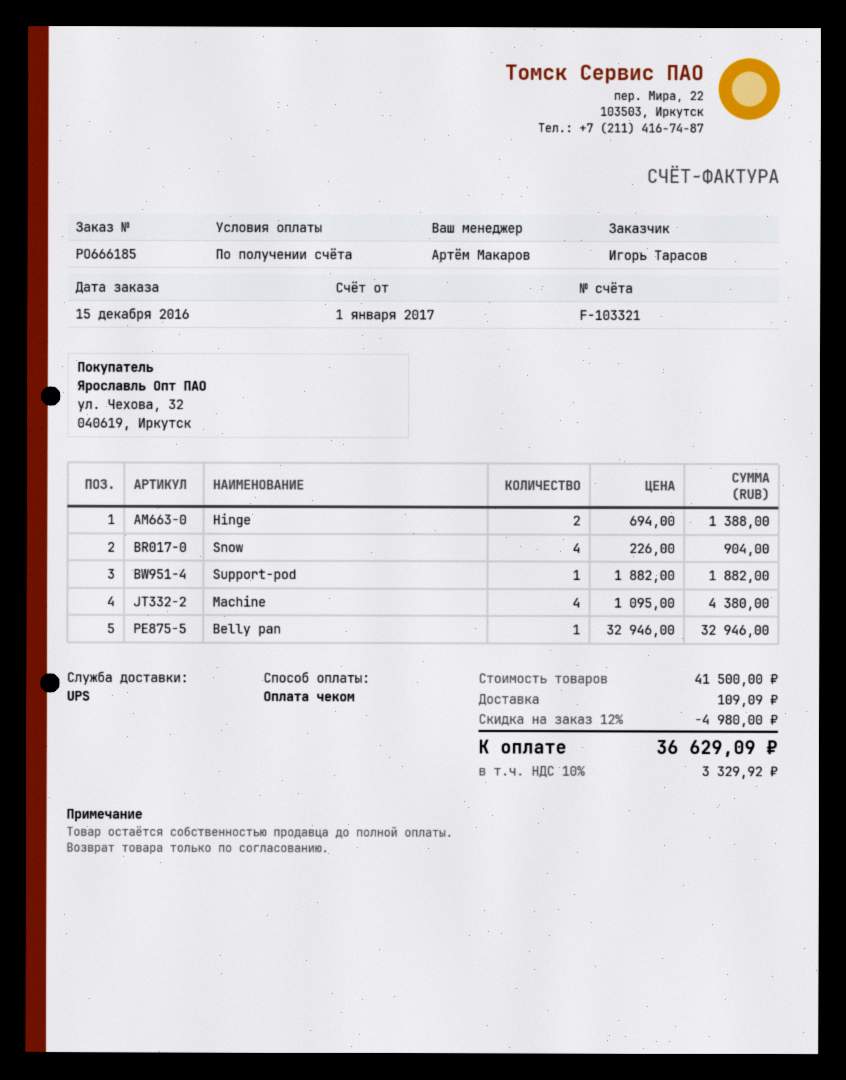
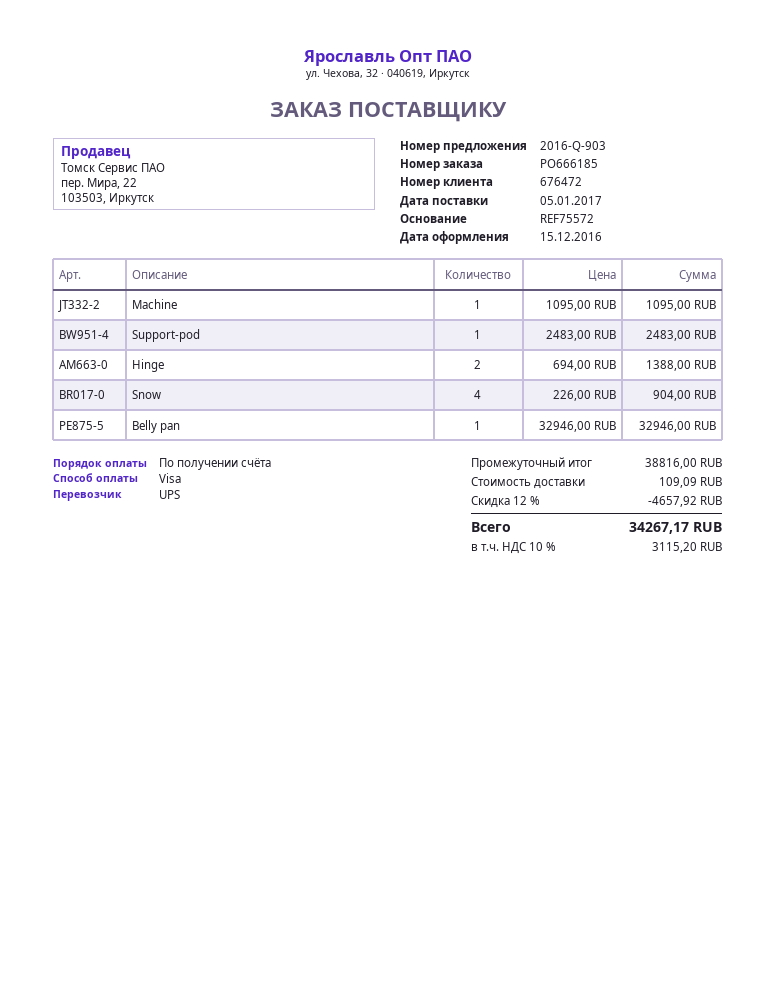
payment method: cheque -> Visa
Support-pod: 1 x 1882.00 = 1882.00 -> 1 x 2483.00 = 2483.00
Machine: 4 x 1095.00 = 4380.00 -> 1 x 1095.00 = 1095.00
subtotal: 41500.00 -> 38816.00
discount: 12% = 4980.00 -> 12% = 4657.92
tax: 10% = 3329.92 -> 10% = 3115.20
total: 36629.09 -> 34267.17

